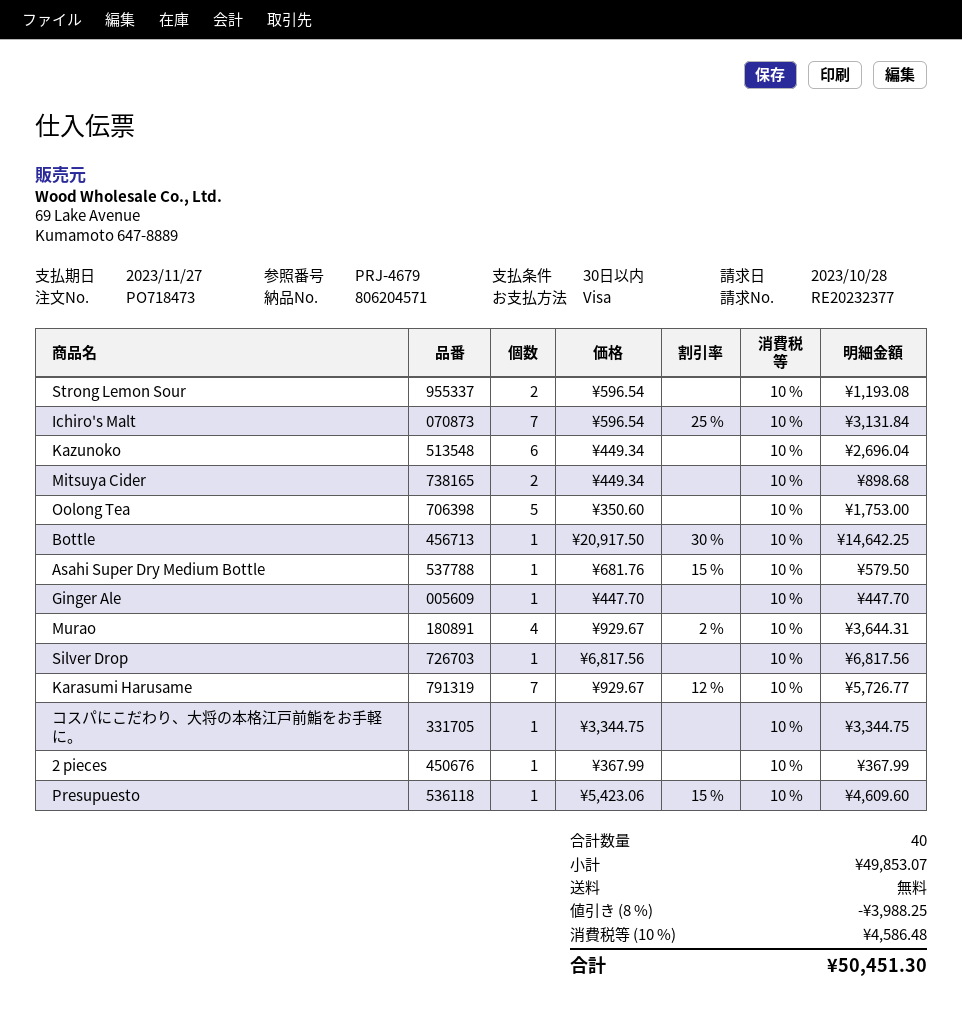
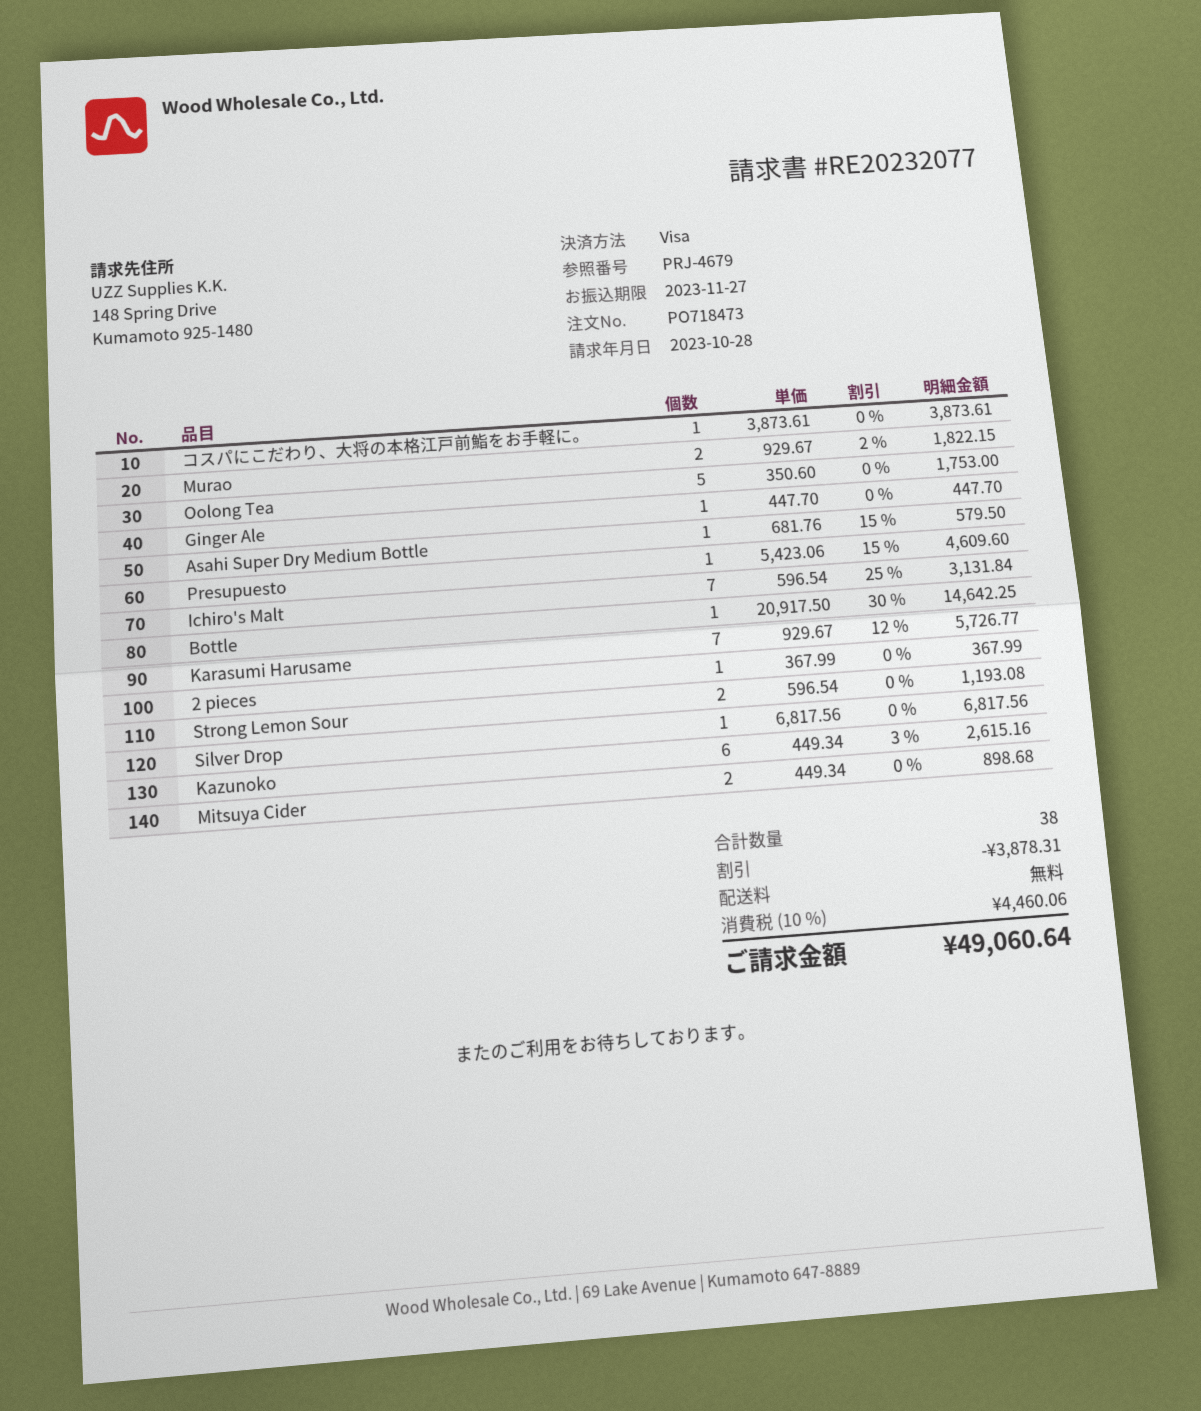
invoice number: RE20232377 -> RE20232077
Kazunoko: 6 x 449.34 = 2696.04 -> 6 x 449.34 - 3% = 2615.16
Murao: 4 x 929.67 - 2% = 3644.31 -> 2 x 929.67 - 2% = 1822.15
コスパにこだわり、大将の本格江戸前鮨をお手軽に。: 1 x 3344.75 = 3344.75 -> 1 x 3873.61 = 3873.61
total quantity: 40 -> 38
discount: 3988.25 -> 3878.31
tax: 10% = 4586.48 -> 10% = 4460.06
total: 50451.30 -> 49060.64

